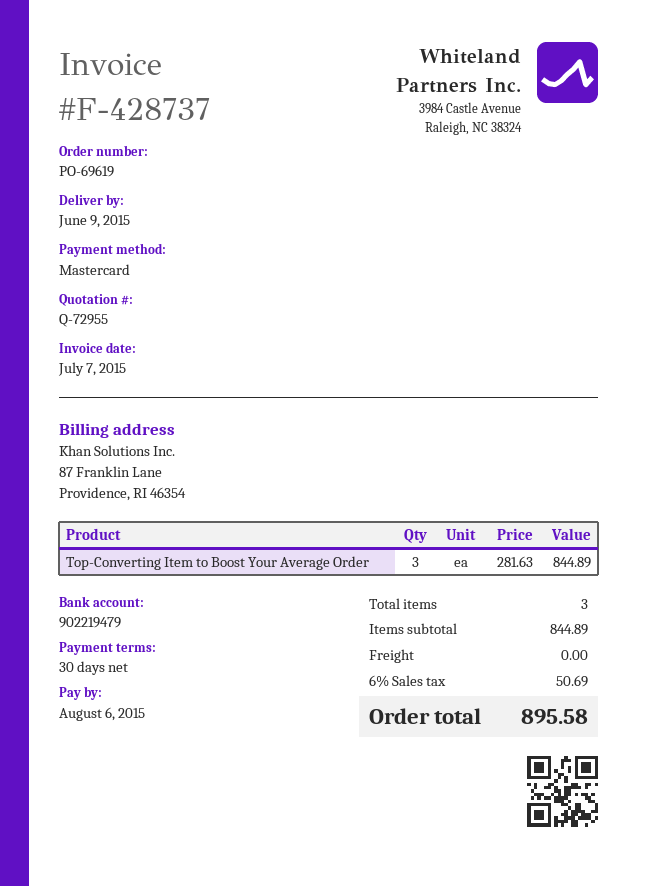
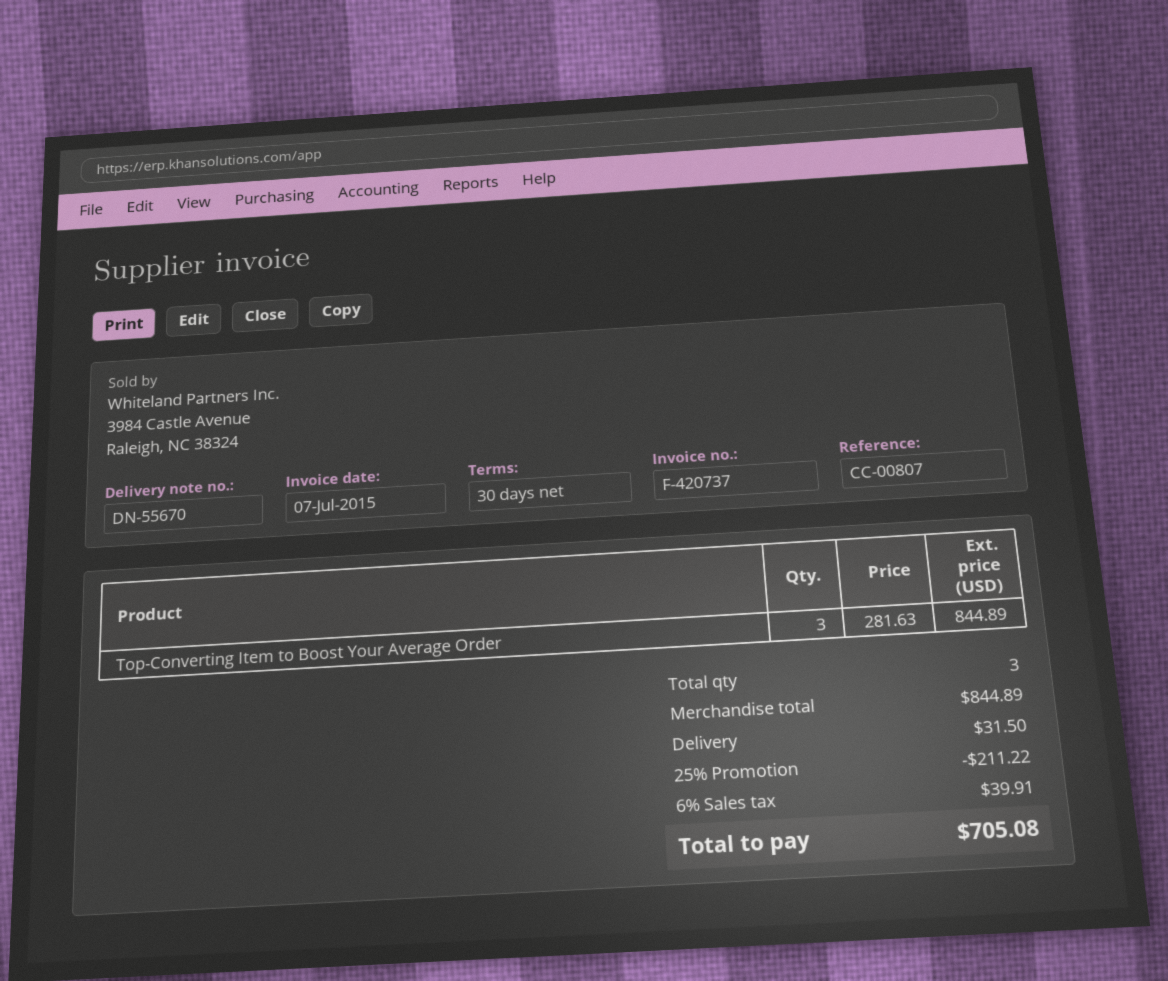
invoice number: F-428737 -> F-420737
discount: none -> 25% = 211.22
shipping: 0.00 -> 31.50
tax: 6% = 50.69 -> 6% = 39.91
total: 895.58 -> 705.08

